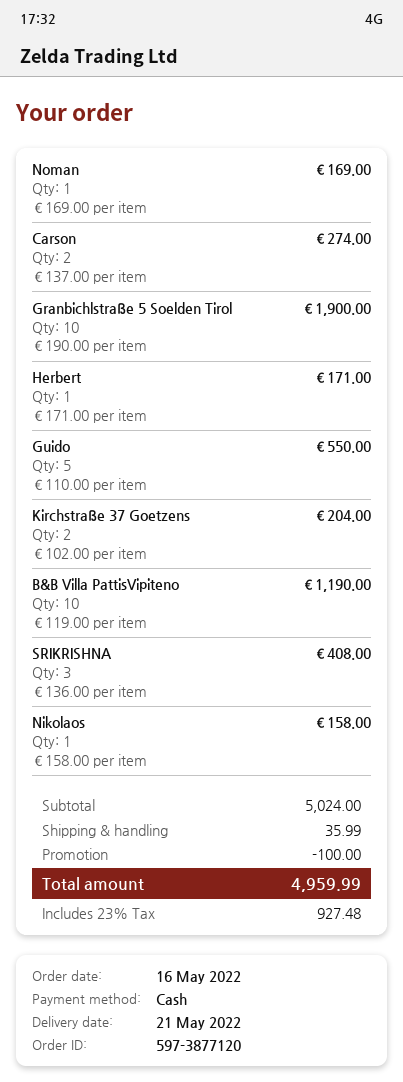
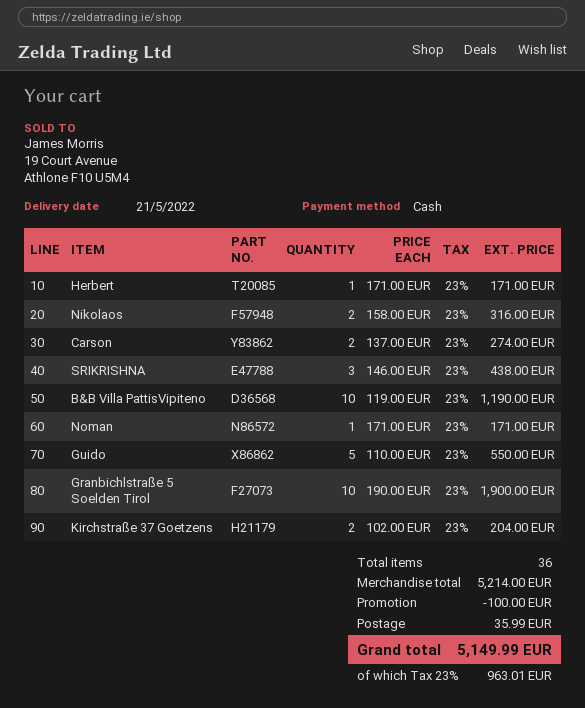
Noman: 1 x 169.00 = 169.00 -> 1 x 171.00 = 171.00
SRIKRISHNA: 3 x 136.00 = 408.00 -> 3 x 146.00 = 438.00
Nikolaos: 1 x 158.00 = 158.00 -> 2 x 158.00 = 316.00
subtotal: 5024.00 -> 5214.00
tax: 23% = 927.48 -> 23% = 963.01
total: 4959.99 -> 5149.99

